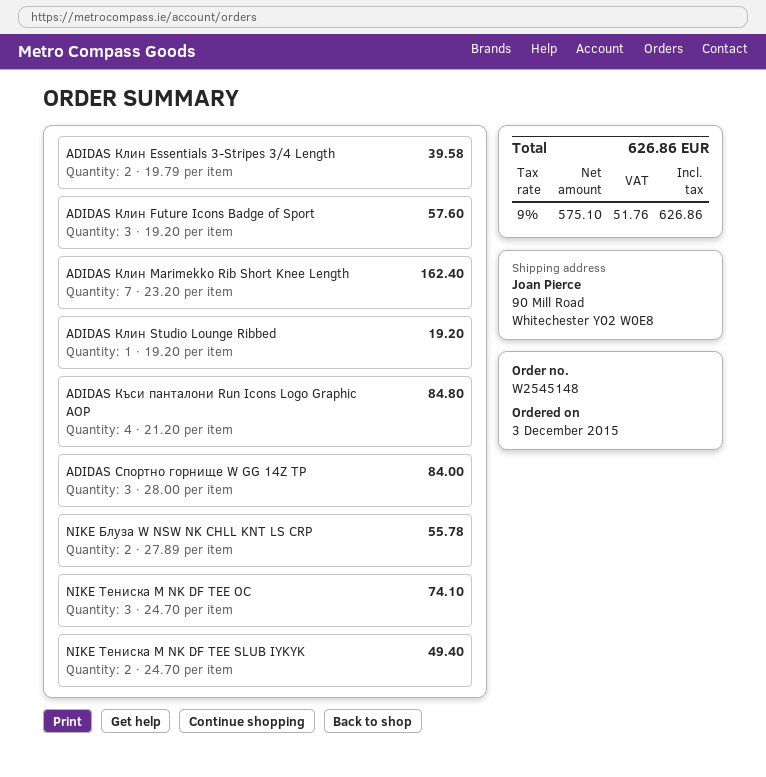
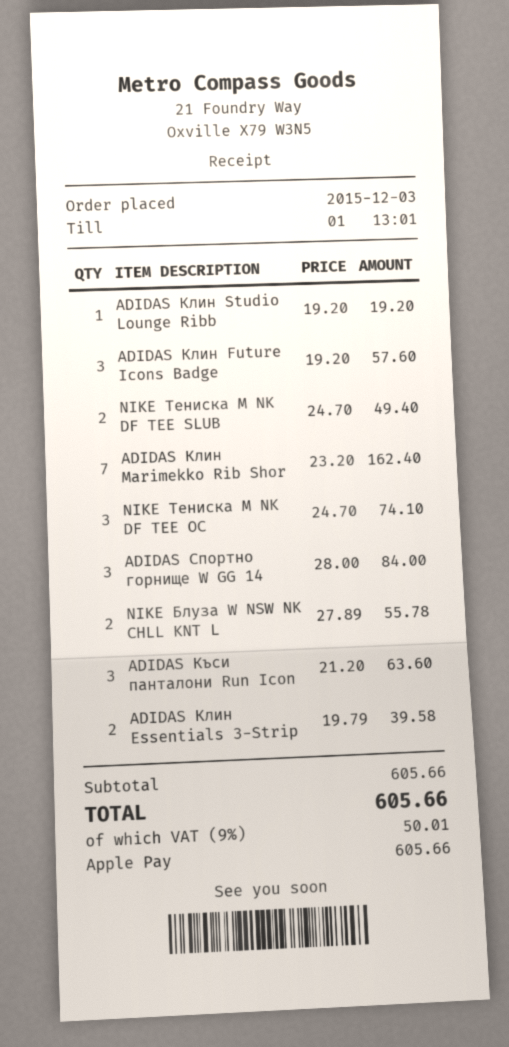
ADIDAS Къси панталони Run Icons Logo Graphic AOP: 4 x 21.20 = 84.80 -> 3 x 21.20 = 63.60
tax: 9% = 51.76 -> 9% = 50.01
total: 626.86 -> 605.66

